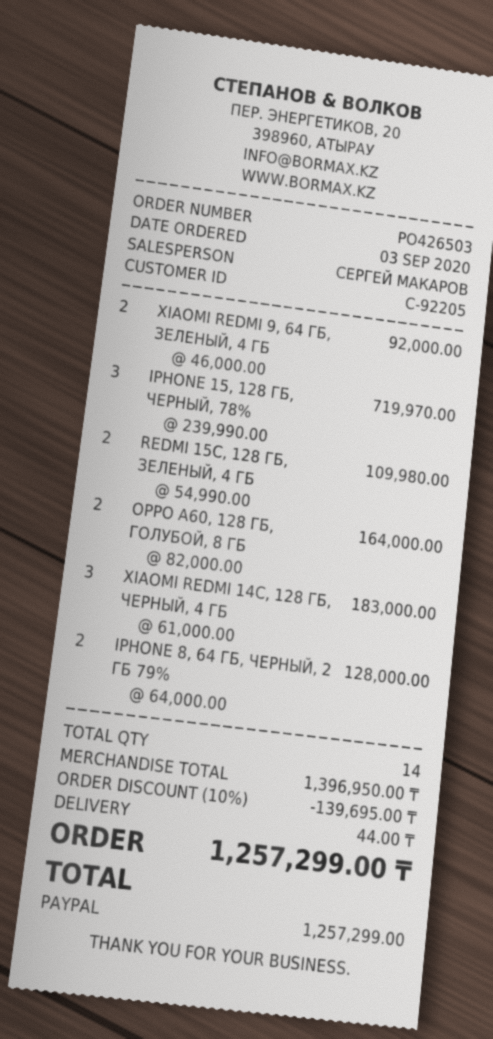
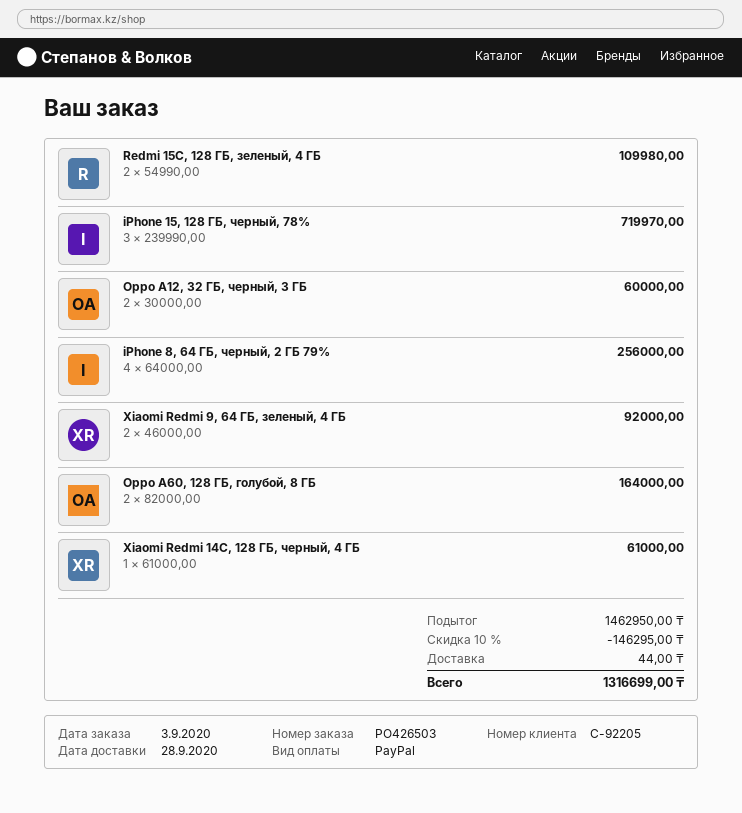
XIAOMI REDMI 14C, 128 ГБ, ЧЕРНЫЙ, 4 ГБ: 3 x 61000.00 = 183000.00 -> 1 x 61000.00 = 61000.00
IPHONE 8, 64 ГБ, ЧЕРНЫЙ, 2 ГБ 79%: 2 x 64000.00 = 128000.00 -> 4 x 64000.00 = 256000.00
Oppo A12, 32 ГБ, черный, 3 ГБ: none -> 2 x 30000.00 = 60000.00
subtotal: 1396950.00 -> 1462950.00
discount: 10% = 139695.00 -> 10% = 146295.00
total: 1257299.00 -> 1316699.00

